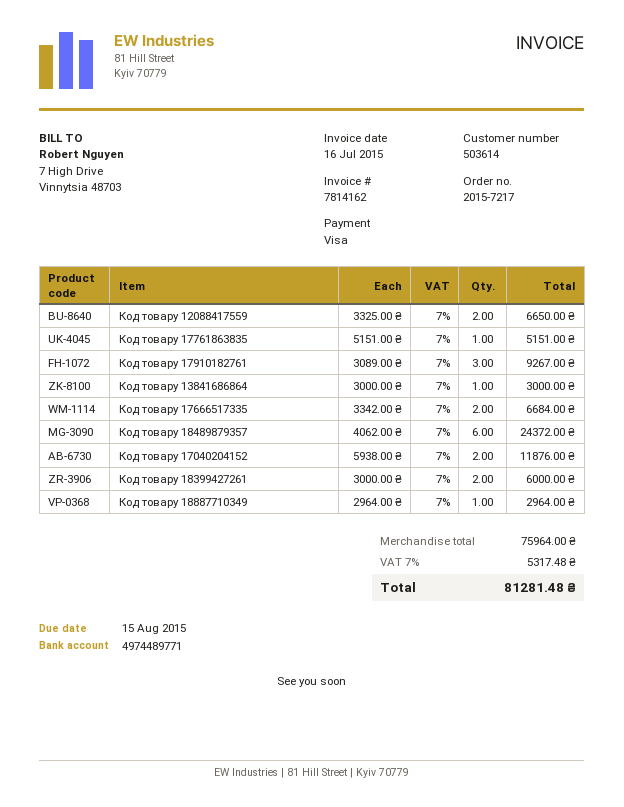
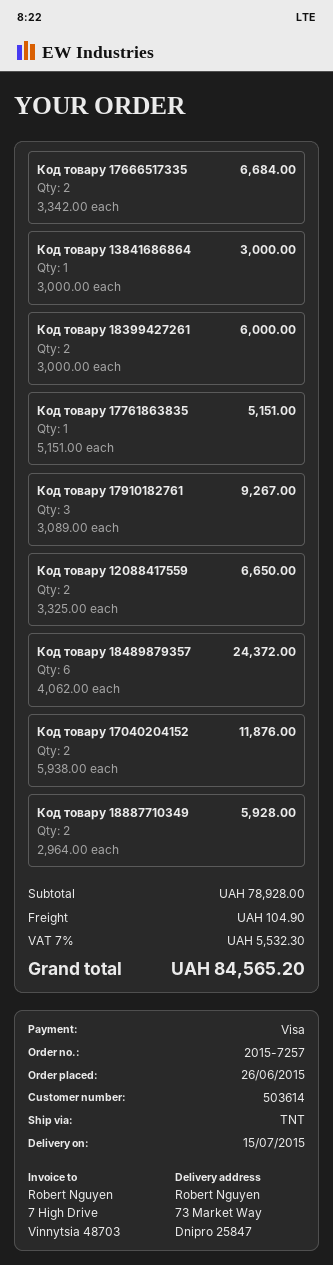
order number: 2015-7217 -> 2015-7257
Код товару 18887710349: 1 x 2964.00 = 2964.00 -> 2 x 2964.00 = 5928.00
subtotal: 75964.00 -> 78928.00
shipping: none -> 104.90
tax: 7% = 5317.48 -> 7% = 5532.30
total: 81281.48 -> 84565.20

